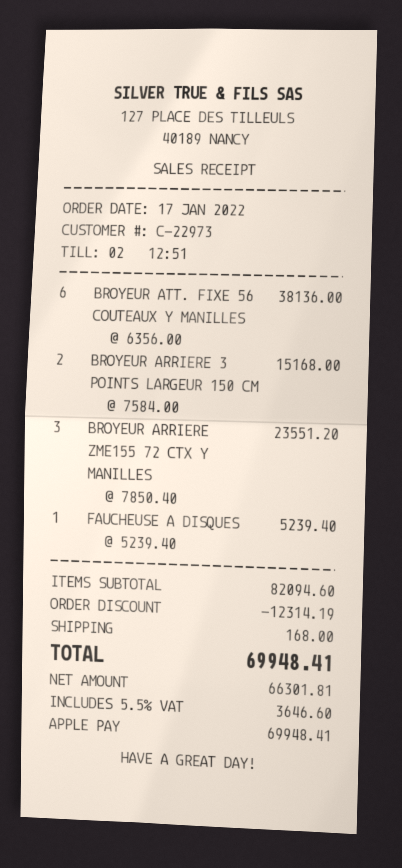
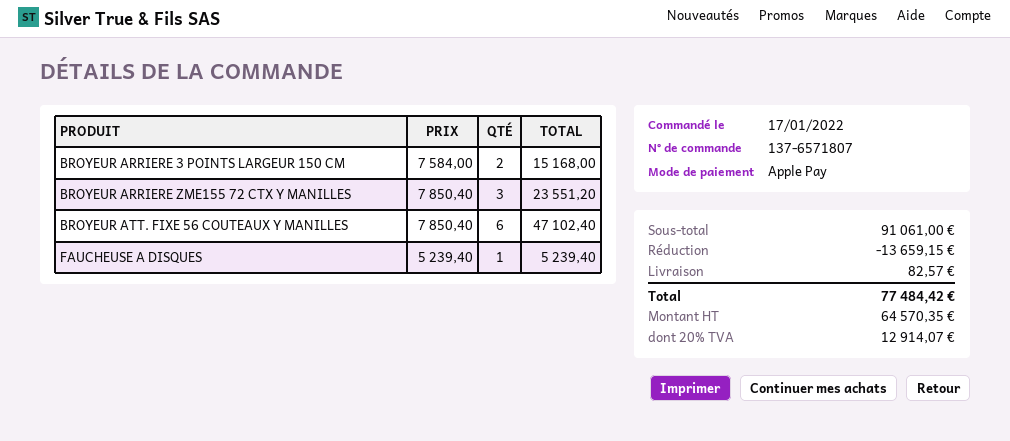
BROYEUR ATT. FIXE 56 COUTEAUX Y MANILLES: 6 x 6356.00 = 38136.00 -> 6 x 7850.40 = 47102.40
subtotal: 82094.60 -> 91061.00
discount: 12314.19 -> 13659.15
shipping: 168.00 -> 82.57
net: 66301.81 -> 64570.35
tax: 5.5% = 3646.60 -> 20% = 12914.07
total: 69948.41 -> 77484.42

